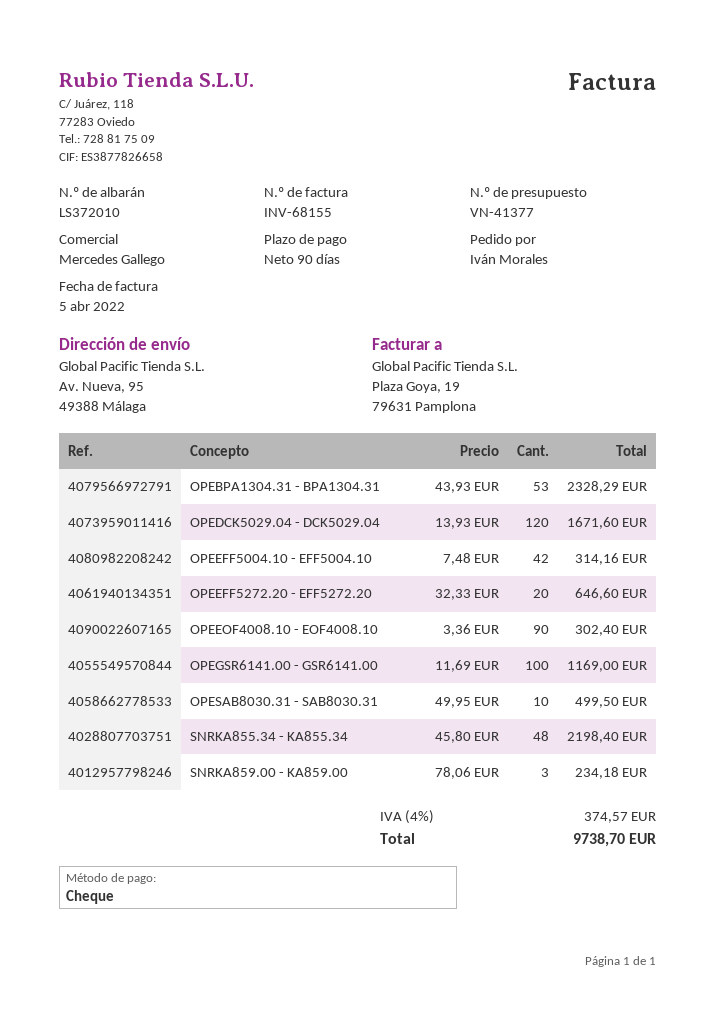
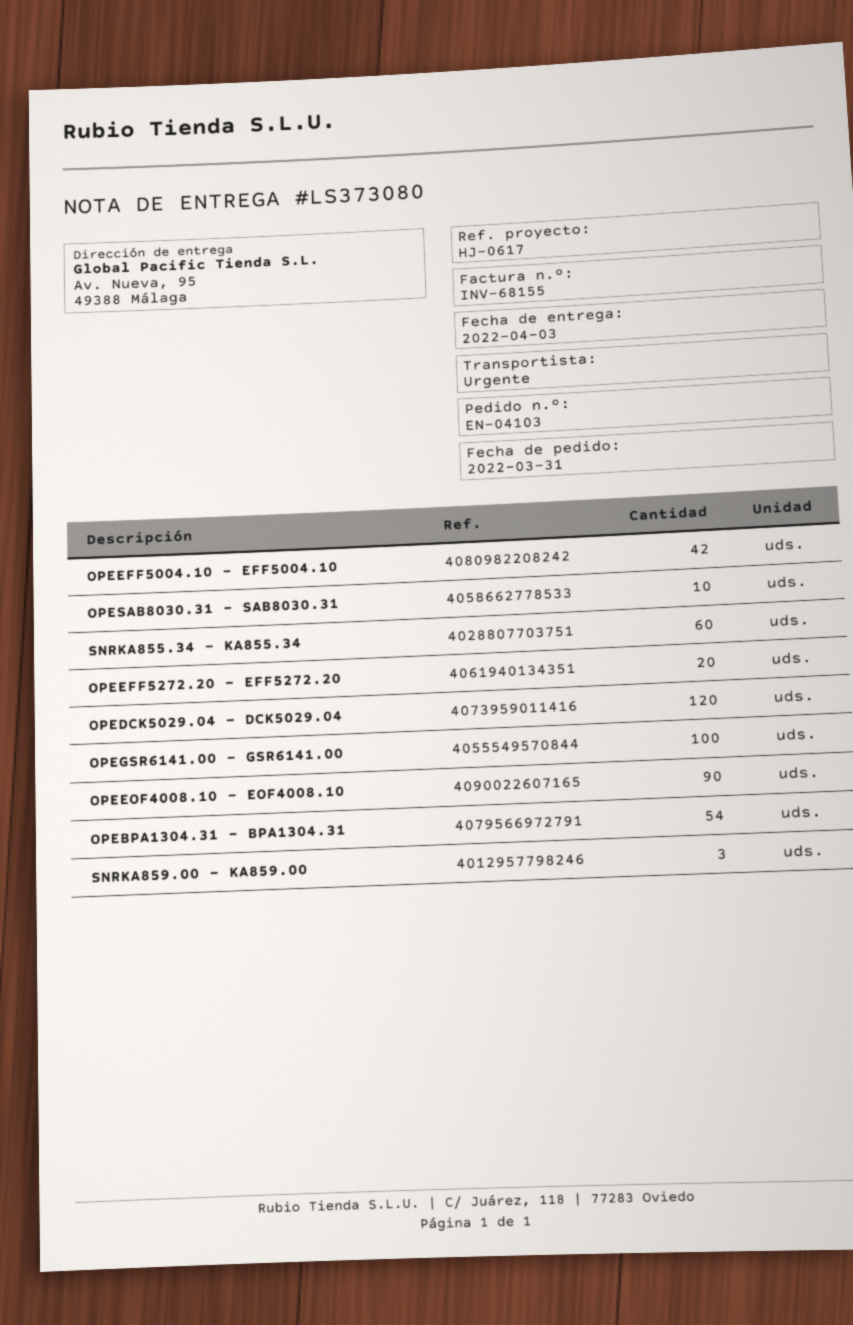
delivery note number: LS372010 -> LS373080
OPEBPA1304.31 - BPA1304.31: 53 -> 54
SNRKA855.34 - KA855.34: 48 -> 60

